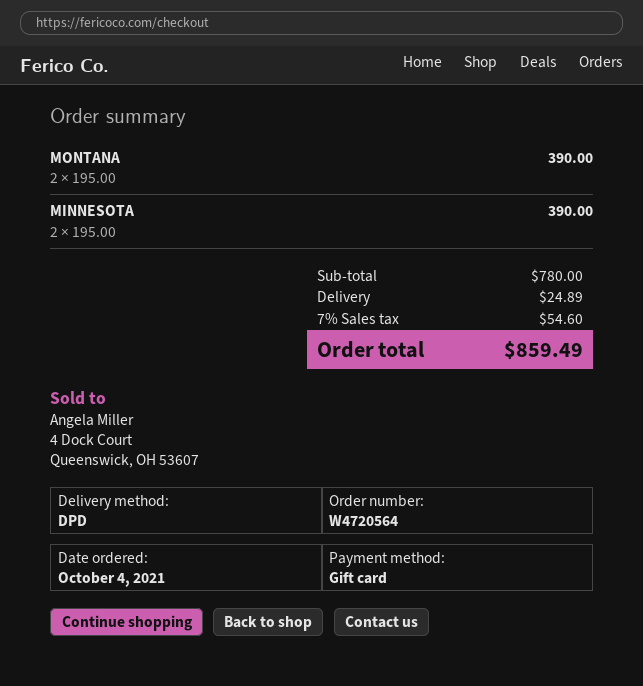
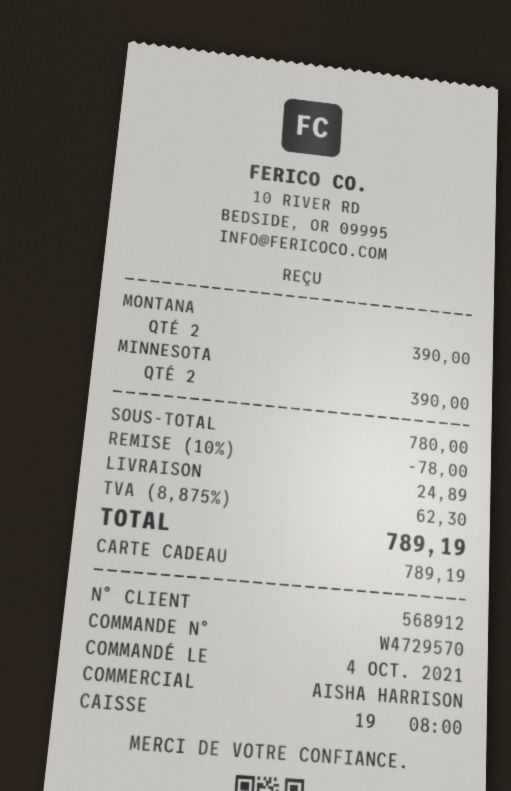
order number: W4720564 -> W4729570
discount: none -> 10% = 78.00
tax: 7% = 54.60 -> 8.875% = 62.30
total: 859.49 -> 789.19

